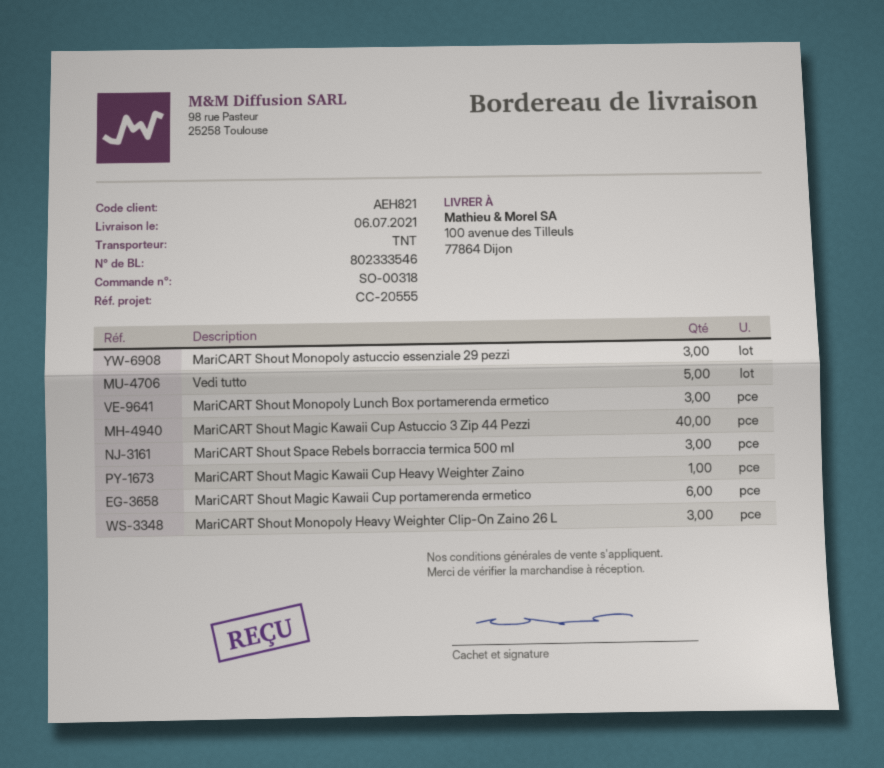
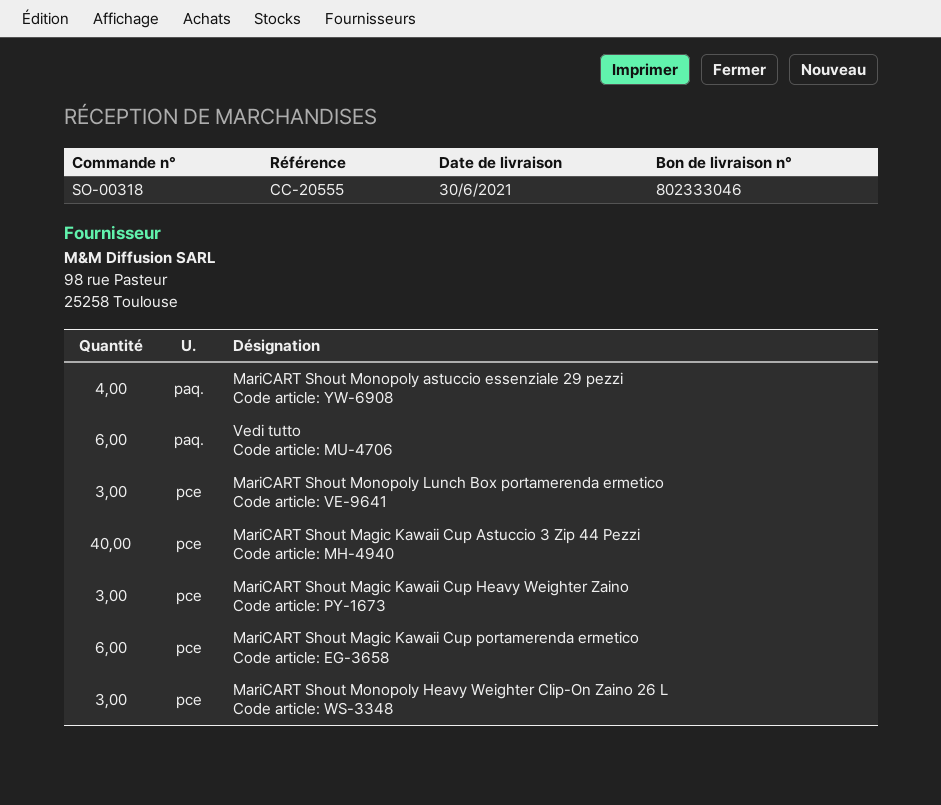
delivery note number: 802333546 -> 802333046
delivery date: 2021-07-06 -> 2021-06-30
MariCART Shout Monopoly astuccio essenziale 29 pezzi: 3 -> 4
Vedi tutto: 5 -> 6
MariCART Shout Space Rebels borraccia termica 500 ml: 3 -> none
MariCART Shout Magic Kawaii Cup Heavy Weighter Zaino: 1 -> 3

